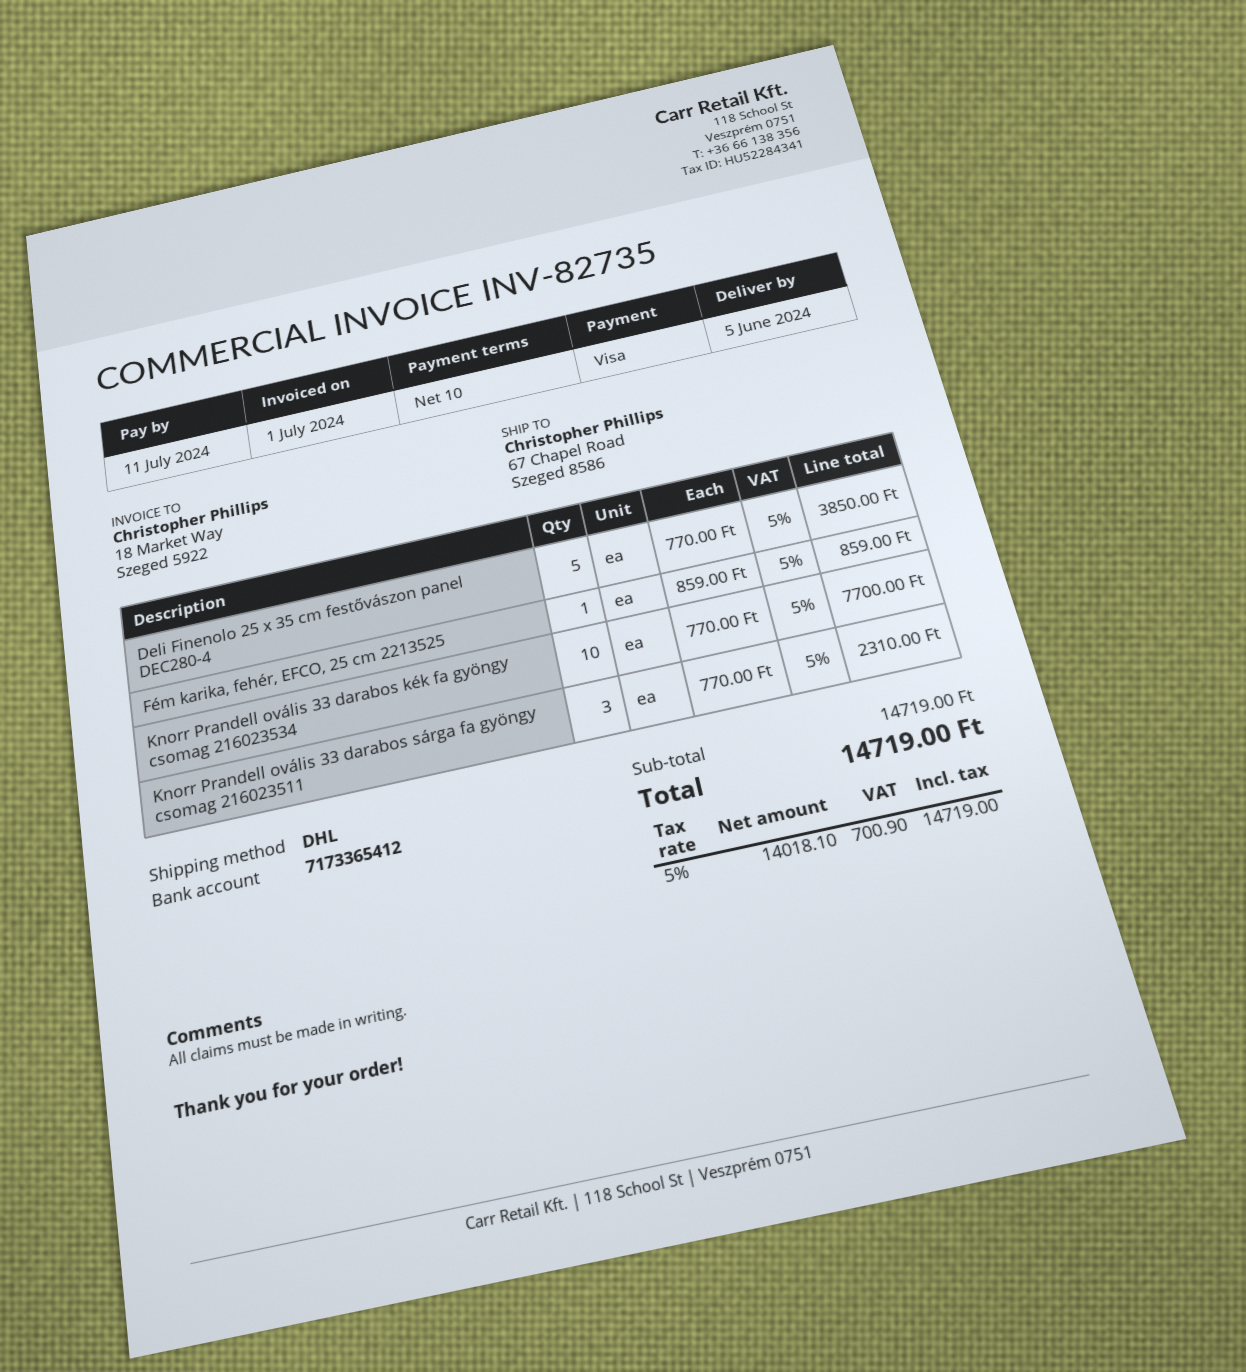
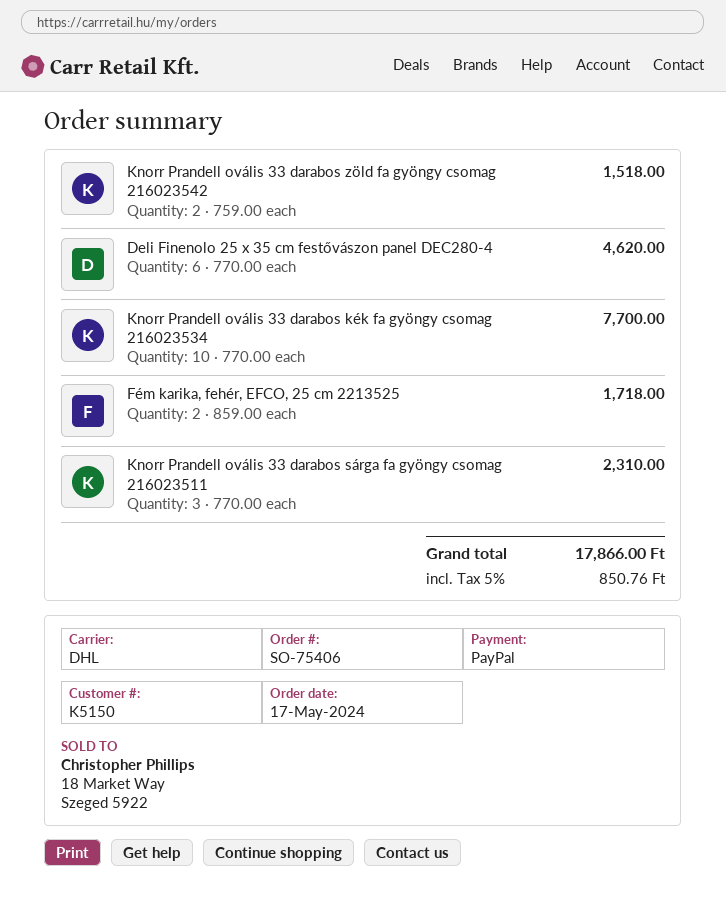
payment method: Visa -> PayPal
Deli Finenolo 25 x 35 cm festővászon panel DEC280-4: 5 x 770.00 = 3850.00 -> 6 x 770.00 = 4620.00
Fém karika, fehér, EFCO, 25 cm 2213525: 1 x 859.00 = 859.00 -> 2 x 859.00 = 1718.00
Knorr Prandell ovális 33 darabos zöld fa gyöngy csomag 216023542: none -> 2 x 759.00 = 1518.00
tax: 5% = 700.90 -> 5% = 850.76
total: 14719.00 -> 17866.00

